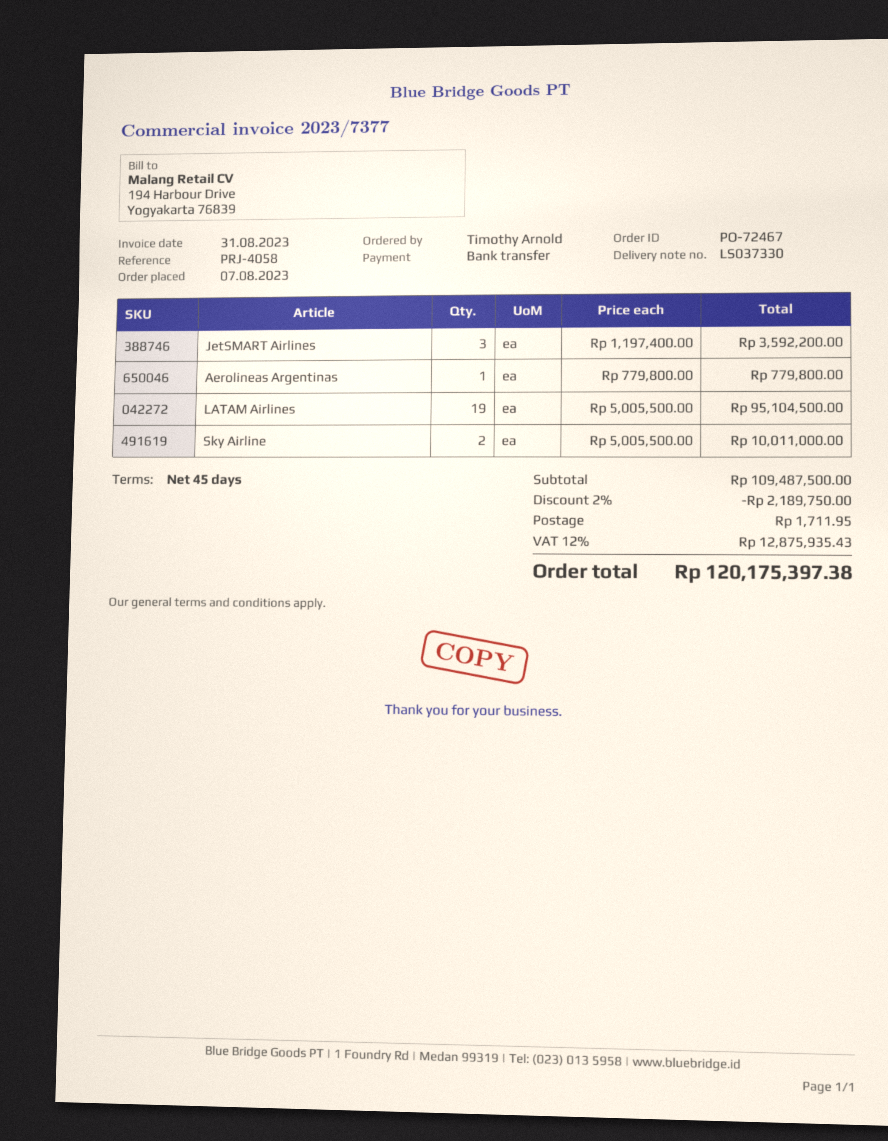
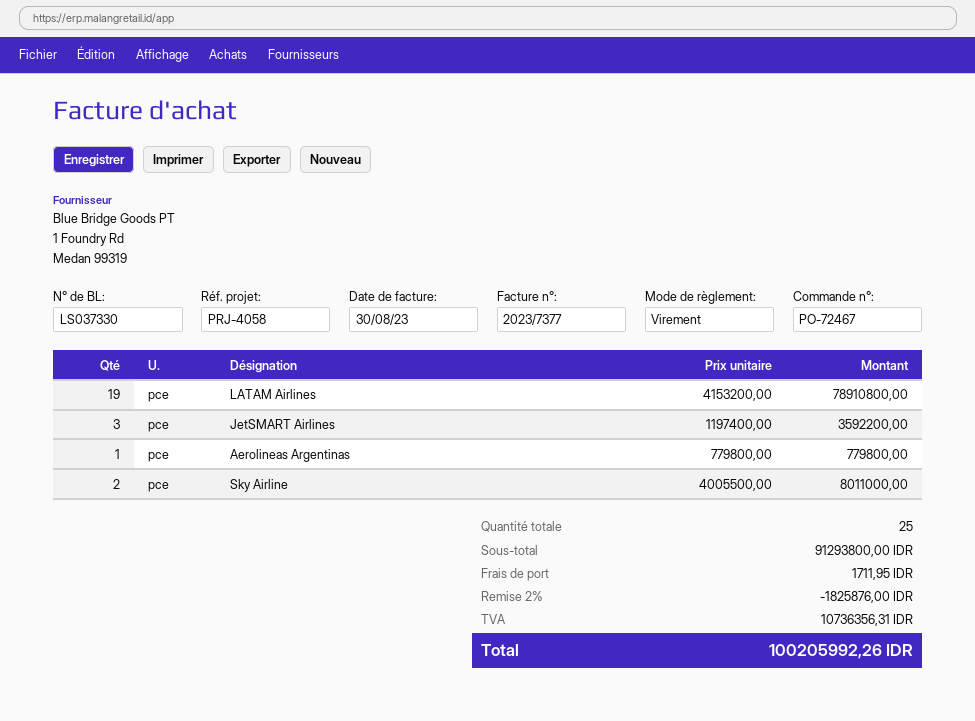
invoice date: 2023-08-31 -> 2023-08-30
LATAM Airlines: 19 x 5005500.00 = 95104500.00 -> 19 x 4153200.00 = 78910800.00
Sky Airline: 2 x 5005500.00 = 10011000.00 -> 2 x 4005500.00 = 8011000.00
subtotal: 109487500.00 -> 91293800.00
discount: 2% = 2189750.00 -> 2% = 1825876.00
tax: 12875935.43 -> 10736356.31
total: 120175397.38 -> 100205992.26

